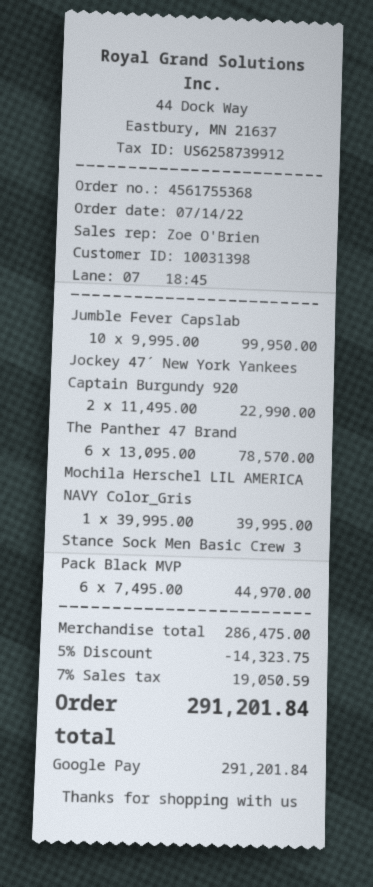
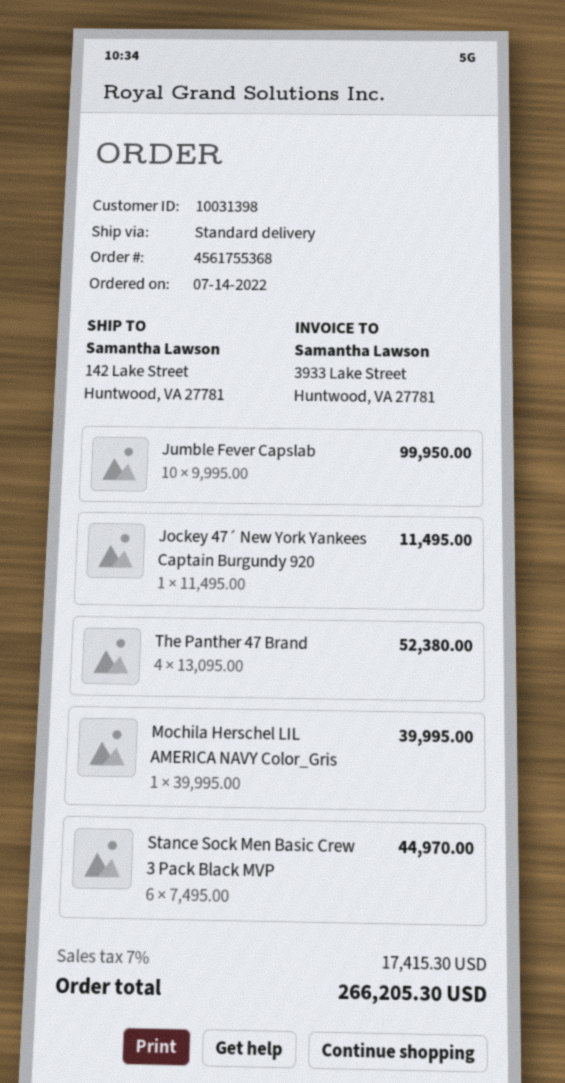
Jockey 47´ New York Yankees Captain Burgundy 920: 2 x 11495.00 = 22990.00 -> 1 x 11495.00 = 11495.00
The Panther 47 Brand: 6 x 13095.00 = 78570.00 -> 4 x 13095.00 = 52380.00
discount: 5% = 14323.75 -> none
tax: 7% = 19050.59 -> 7% = 17415.30
total: 291201.84 -> 266205.30

